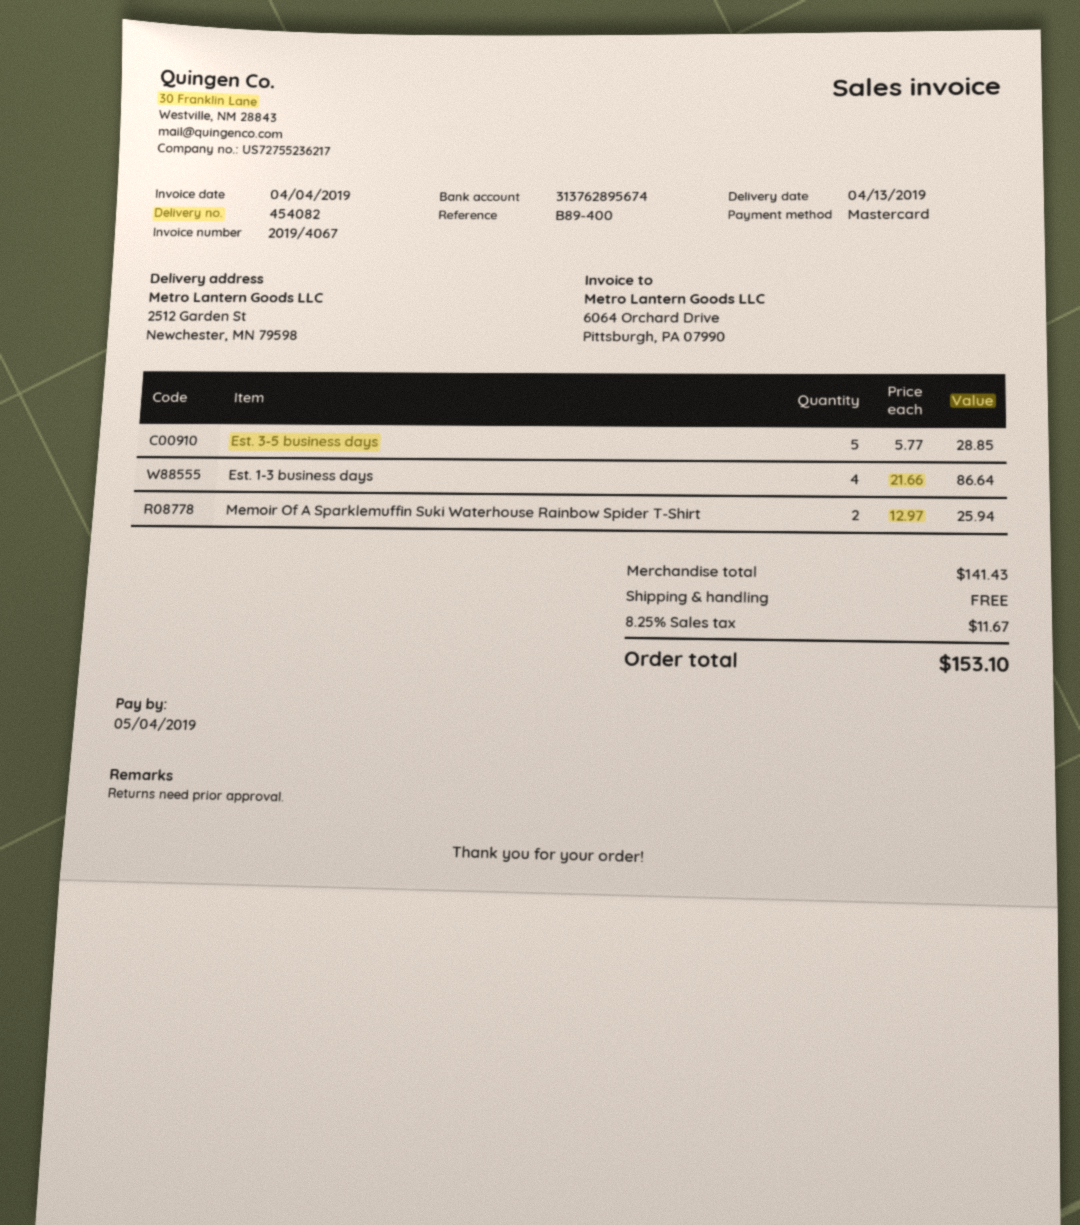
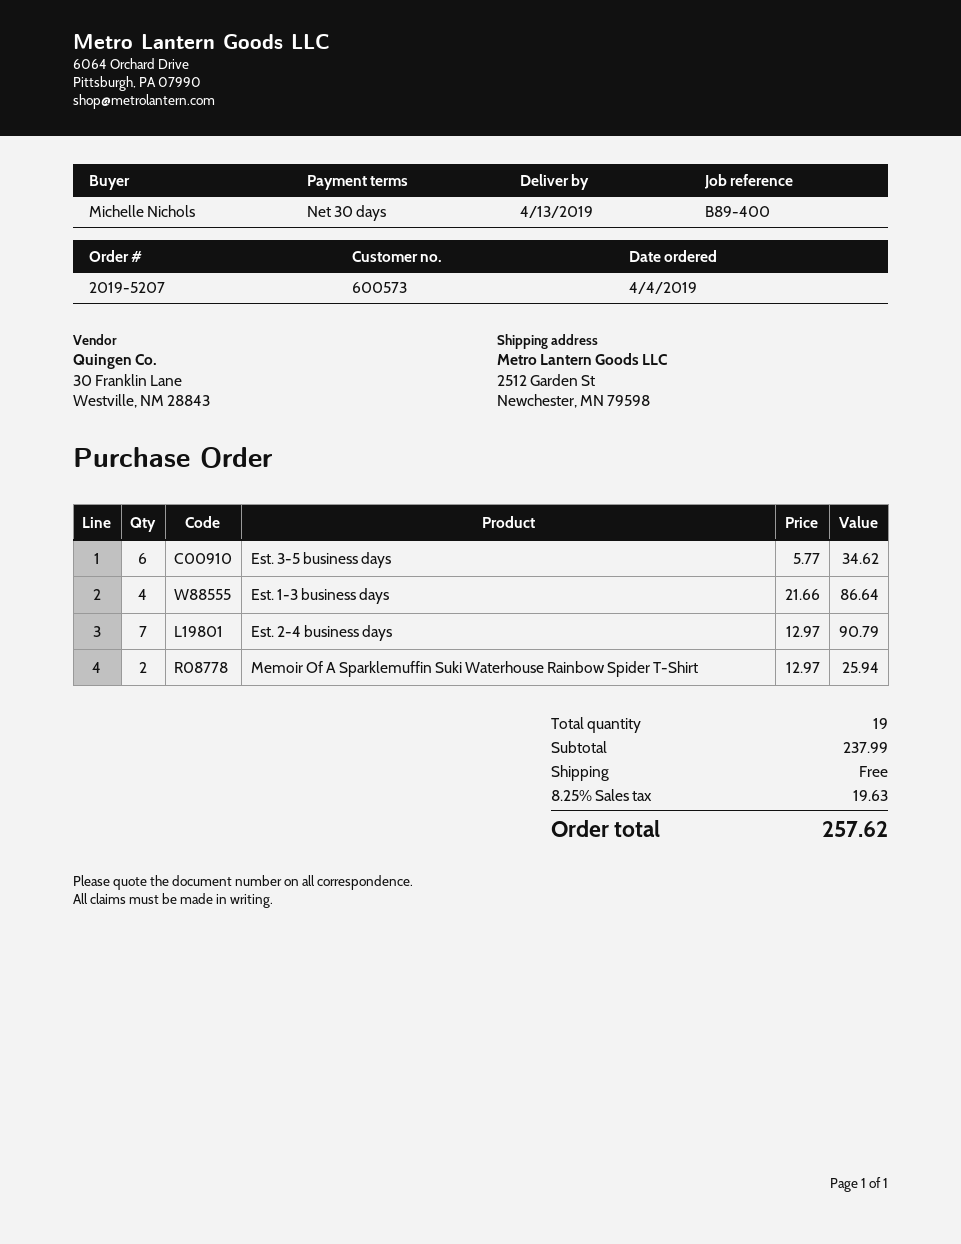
Est. 3-5 business days: 5 x 5.77 = 28.85 -> 6 x 5.77 = 34.62
Est. 2-4 business days: none -> 7 x 12.97 = 90.79
subtotal: 141.43 -> 237.99
tax: 8.25% = 11.67 -> 8.25% = 19.63
total: 153.10 -> 257.62

